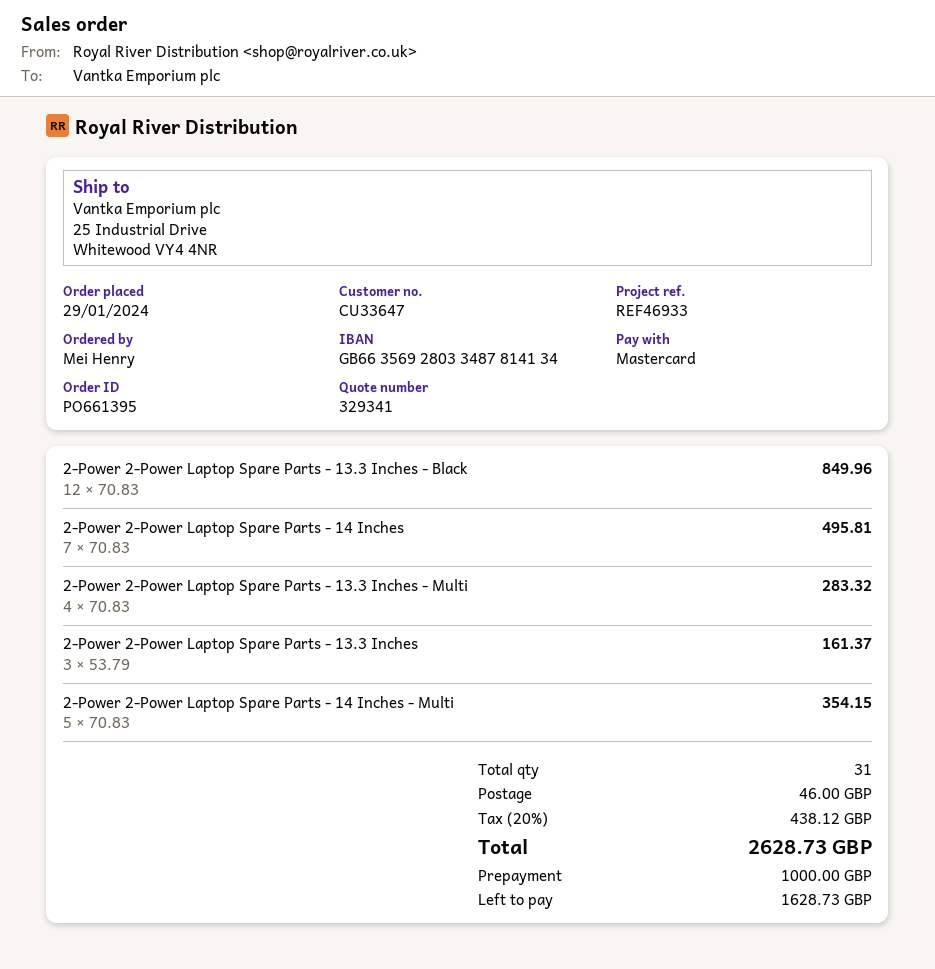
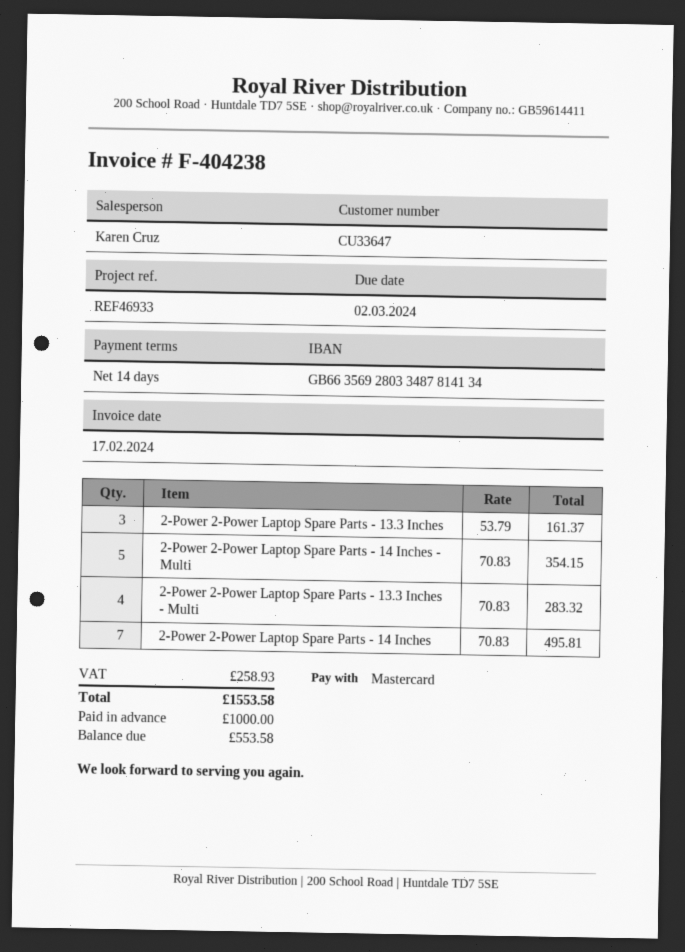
2-Power 2-Power Laptop Spare Parts - 13.3 Inches - Black: 12 x 70.83 = 849.96 -> none
shipping: 46.00 -> none
tax: 438.12 -> 258.93
total: 2628.73 -> 1553.58
balance: 1628.73 -> 553.58

